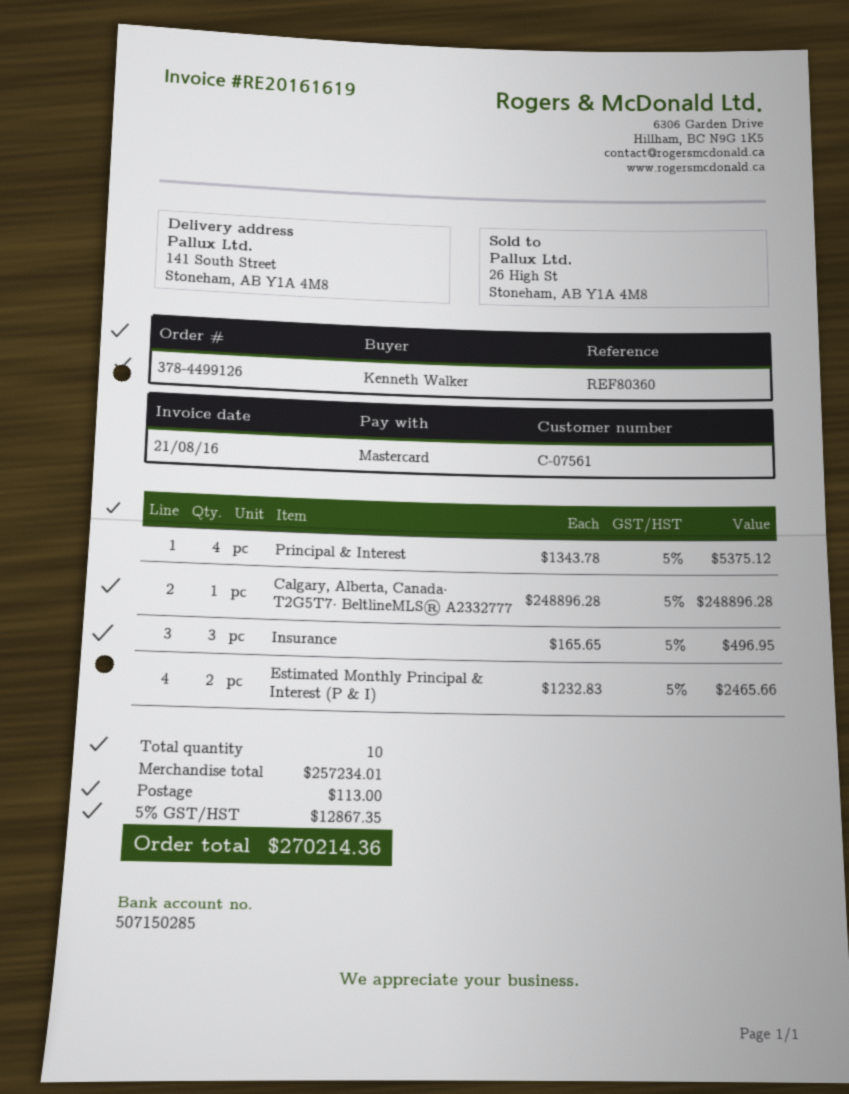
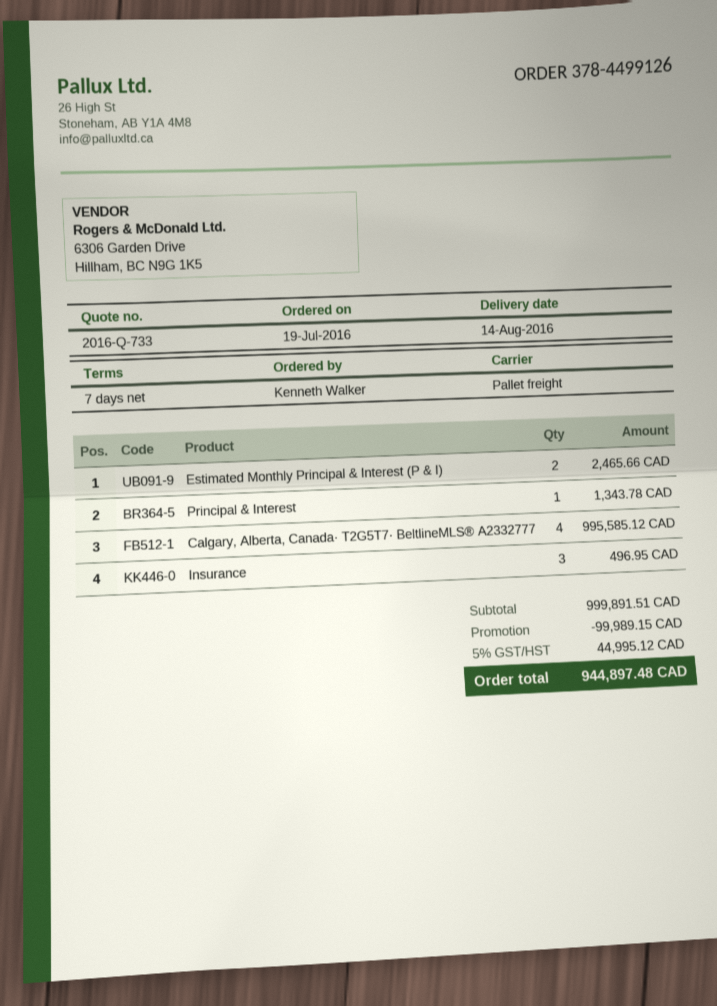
Principal & Interest: 4 for 5375.12 -> 1 for 1343.78
Calgary, Alberta, Canada· T2G5T7· BeltlineMLS® A2332777: 1 for 248896.28 -> 4 for 995585.12
subtotal: 257234.01 -> 999891.51
discount: none -> 99989.15
shipping: 113.00 -> none
tax: 5% = 12867.35 -> 5% = 44995.12
total: 270214.36 -> 944897.48

